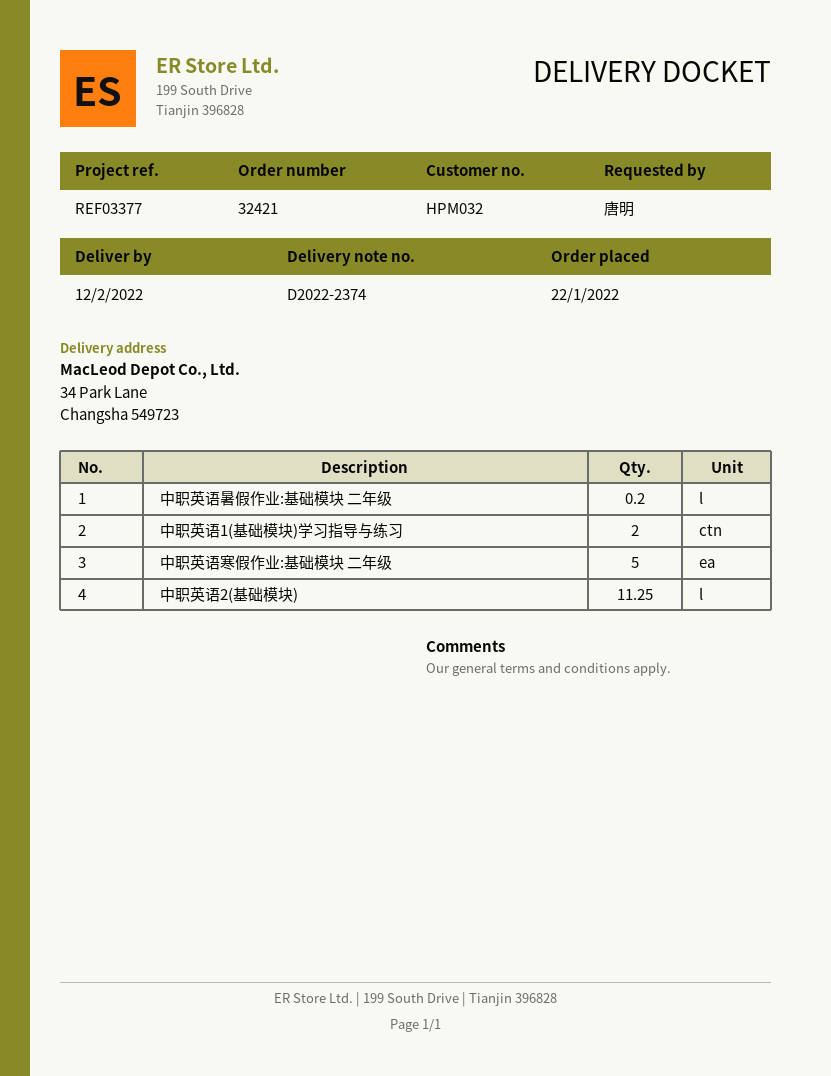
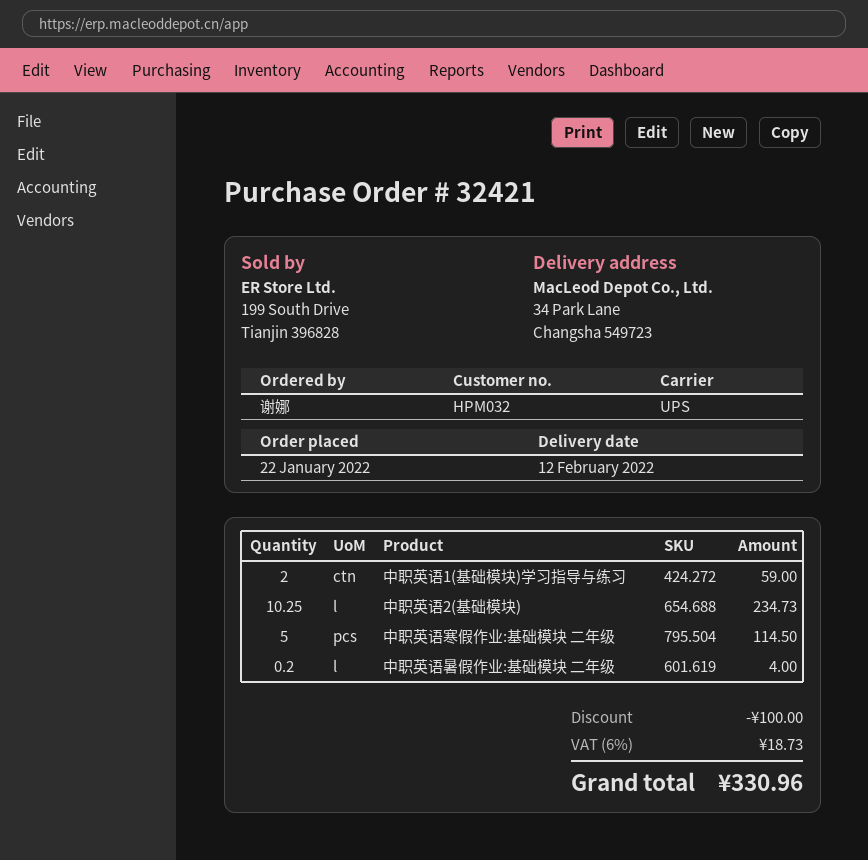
ordered by: 唐明 -> 谢娜
中职英语2(基础模块): 11.25 -> 10.25

